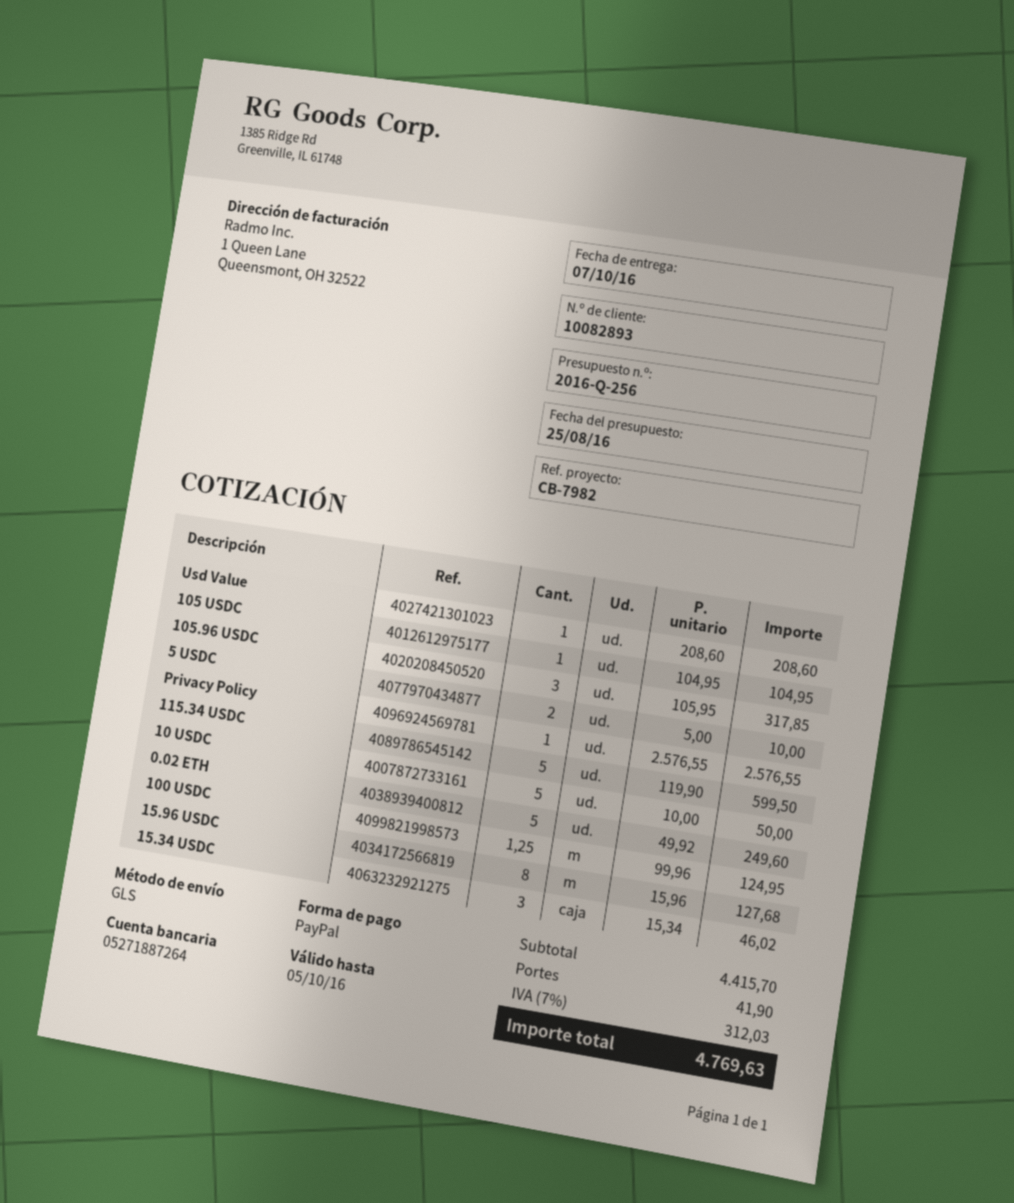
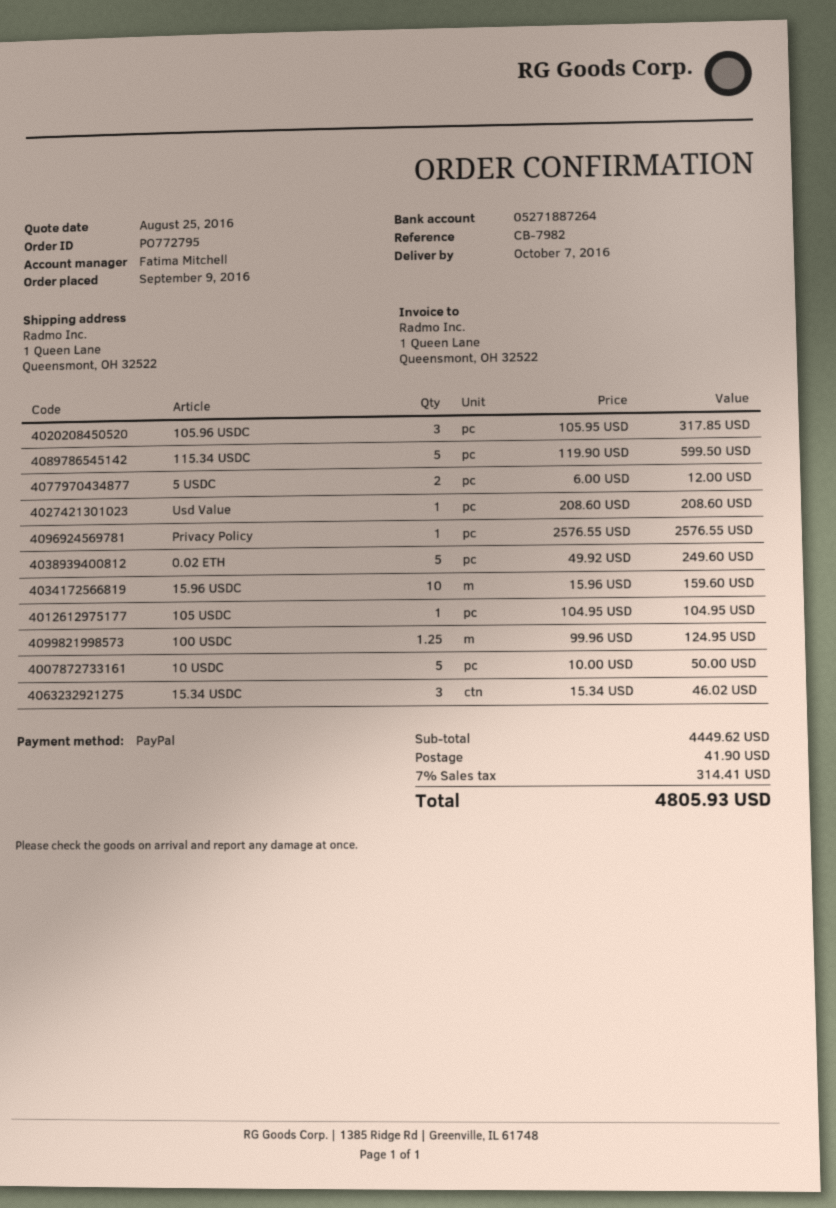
5 USDC: 2 x 5.00 = 10.00 -> 2 x 6.00 = 12.00
15.96 USDC: 8 x 15.96 = 127.68 -> 10 x 15.96 = 159.60
subtotal: 4415.70 -> 4449.62
tax: 7% = 312.03 -> 7% = 314.41
total: 4769.63 -> 4805.93

